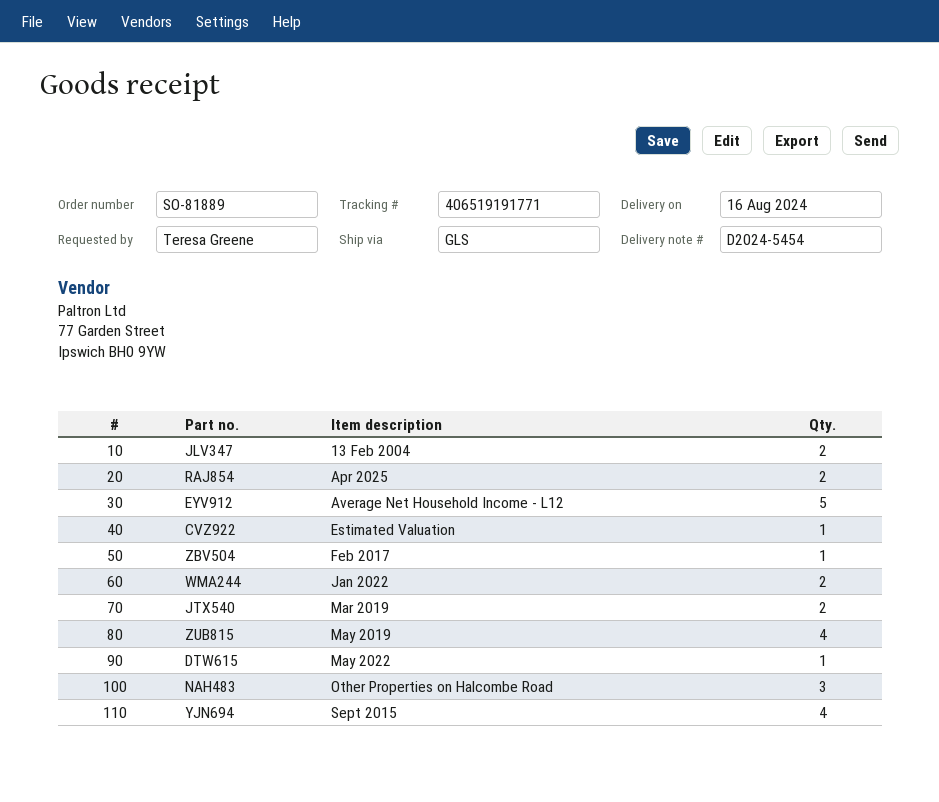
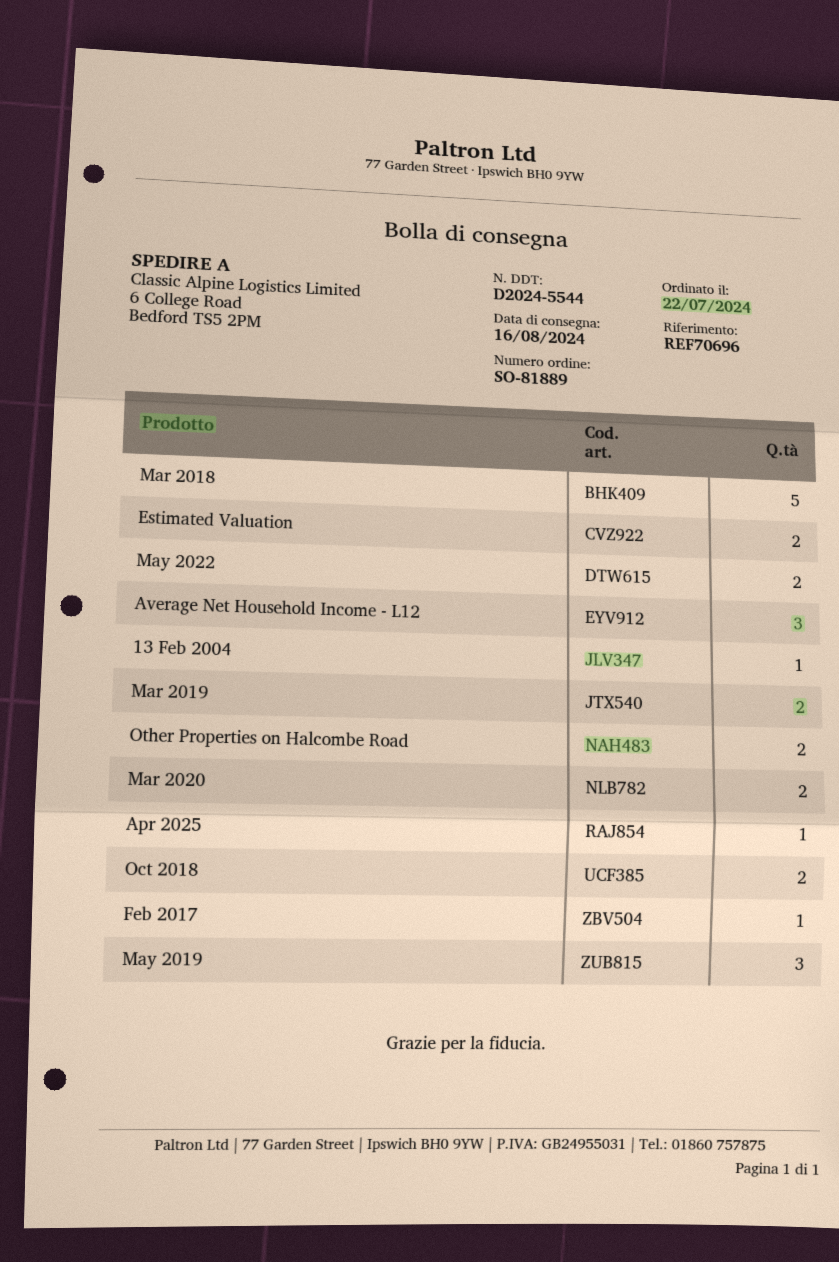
delivery note number: D2024-5454 -> D2024-5544
13 Feb 2004: 2 -> 1
Apr 2025: 2 -> 1
Average Net Household Income - L12: 5 -> 3
Estimated Valuation: 1 -> 2
Jan 2022: 2 -> none
May 2019: 4 -> 3
May 2022: 1 -> 2
Other Properties on Halcombe Road: 3 -> 2
Sept 2015: 4 -> none
Mar 2018: none -> 5
Mar 2020: none -> 2
Oct 2018: none -> 2

